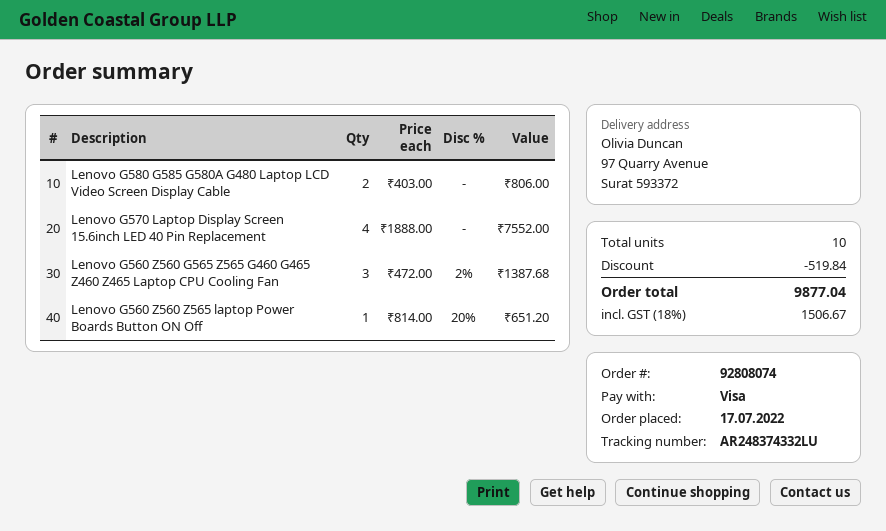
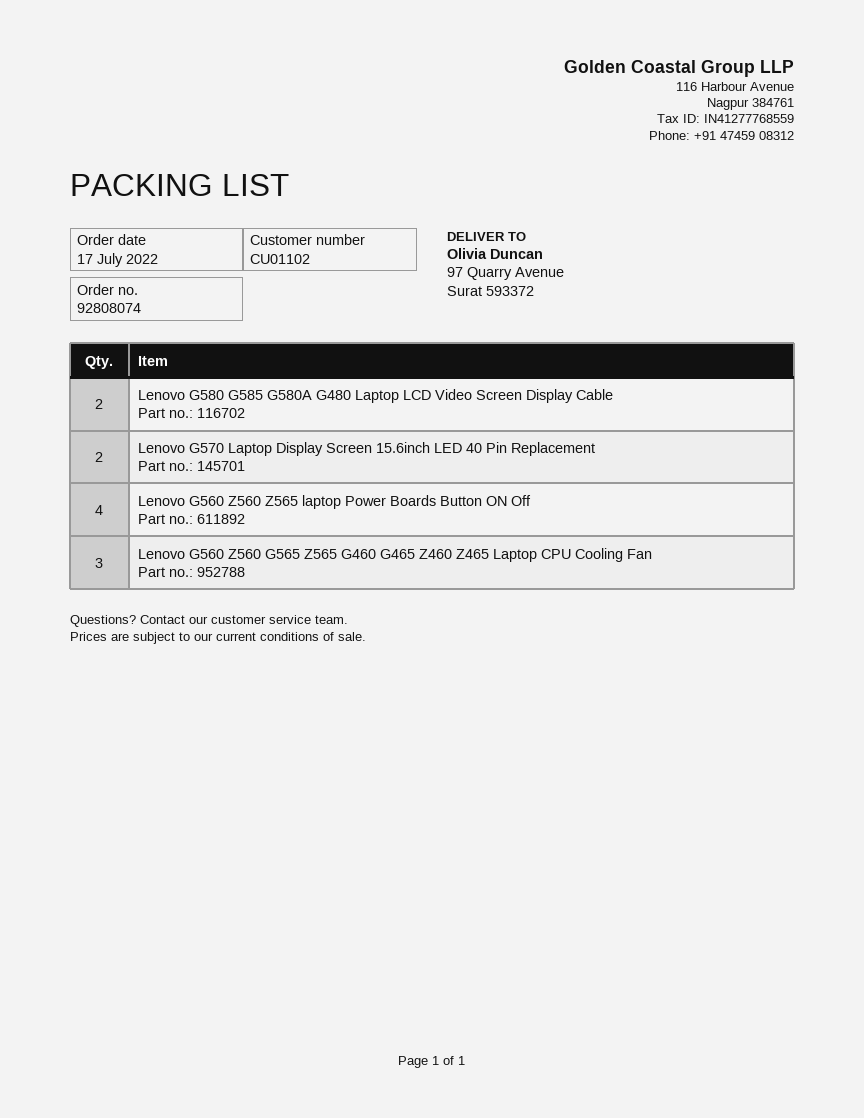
Lenovo G570 Laptop Display Screen 15.6inch LED 40 Pin Replacement: 4 -> 2
Lenovo G560 Z560 Z565 laptop Power Boards Button ON Off: 1 -> 4

